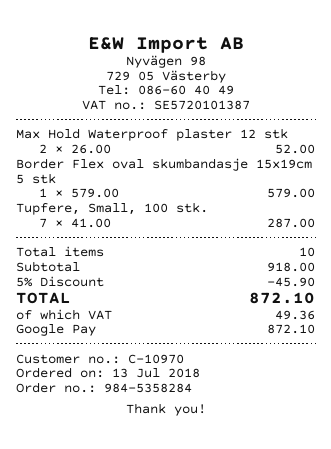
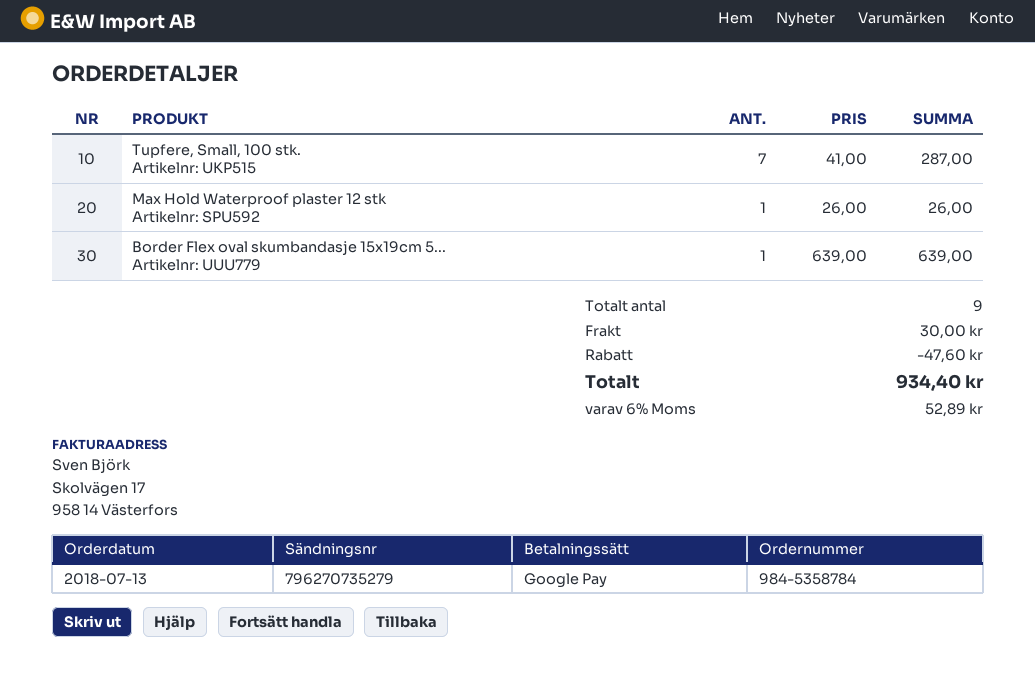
order number: 984-5358284 -> 984-5358784
Max Hold Waterproof plaster 12 stk: 2 x 26.00 = 52.00 -> 1 x 26.00 = 26.00
Border Flex oval skumbandasje 15x19cm 5 stk: 1 x 579.00 = 579.00 -> 1 x 639.00 = 639.00
total quantity: 10 -> 9
discount: 45.90 -> 47.60
shipping: none -> 30.00
tax: 49.36 -> 52.89
total: 872.10 -> 934.40

